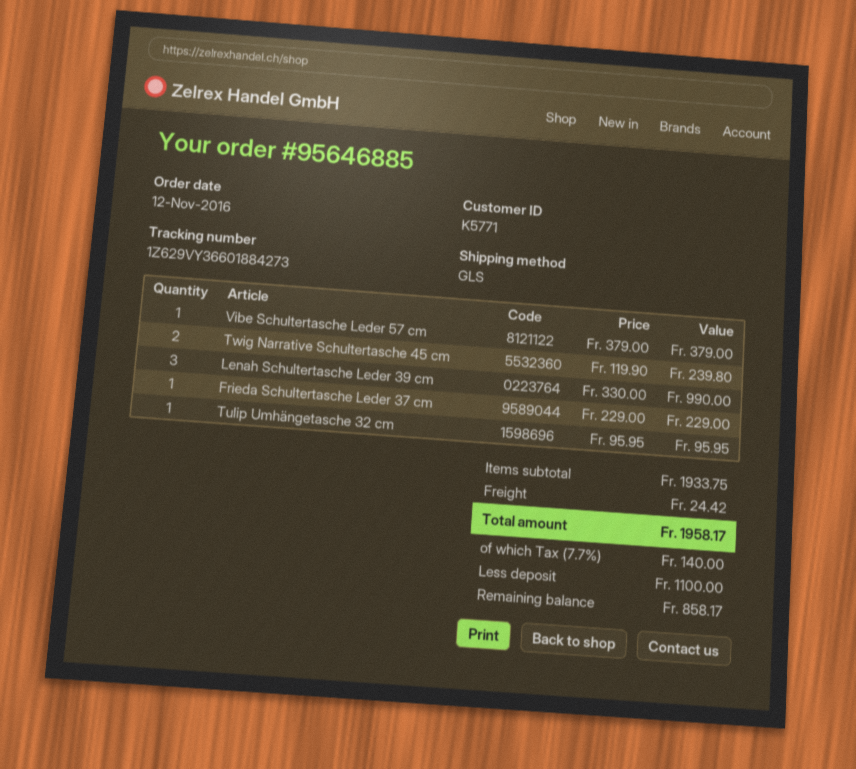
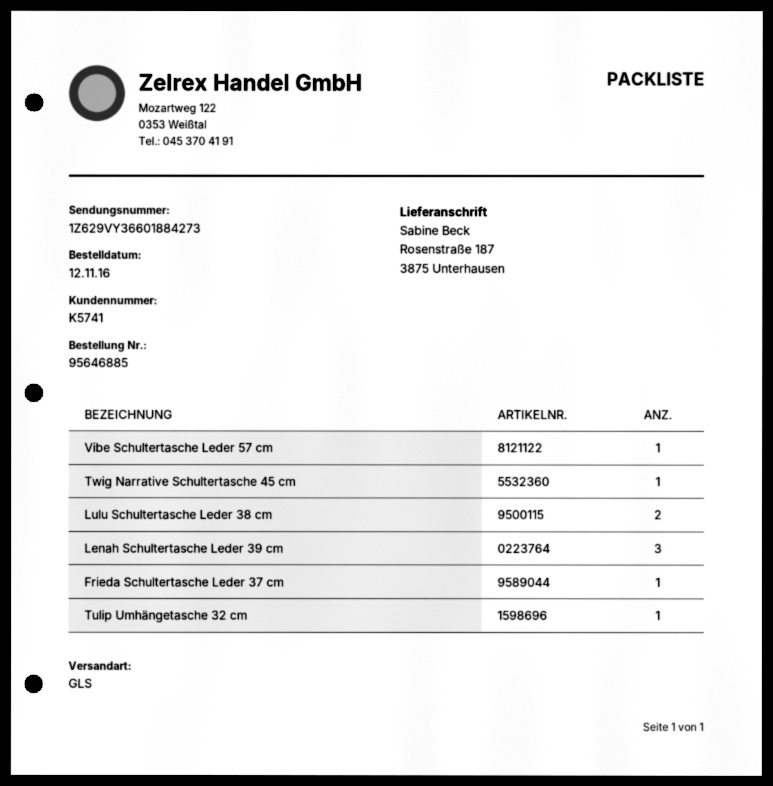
customer number: K5771 -> K5741
Twig Narrative Schultertasche 45 cm: 2 -> 1
Lulu Schultertasche Leder 38 cm: none -> 2

